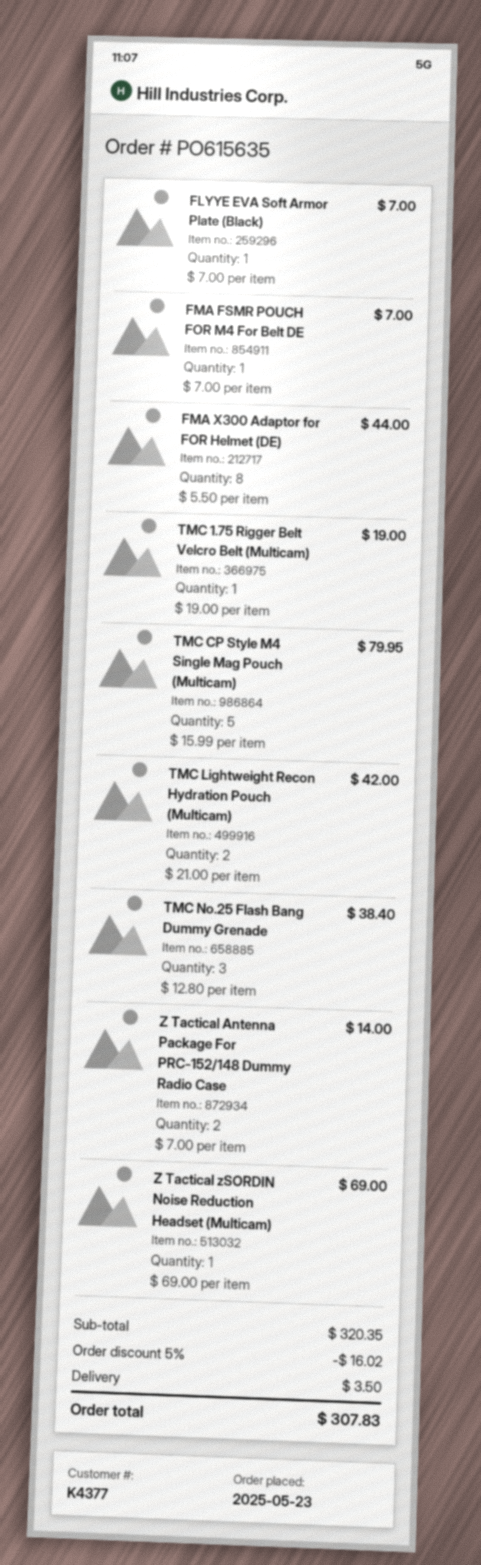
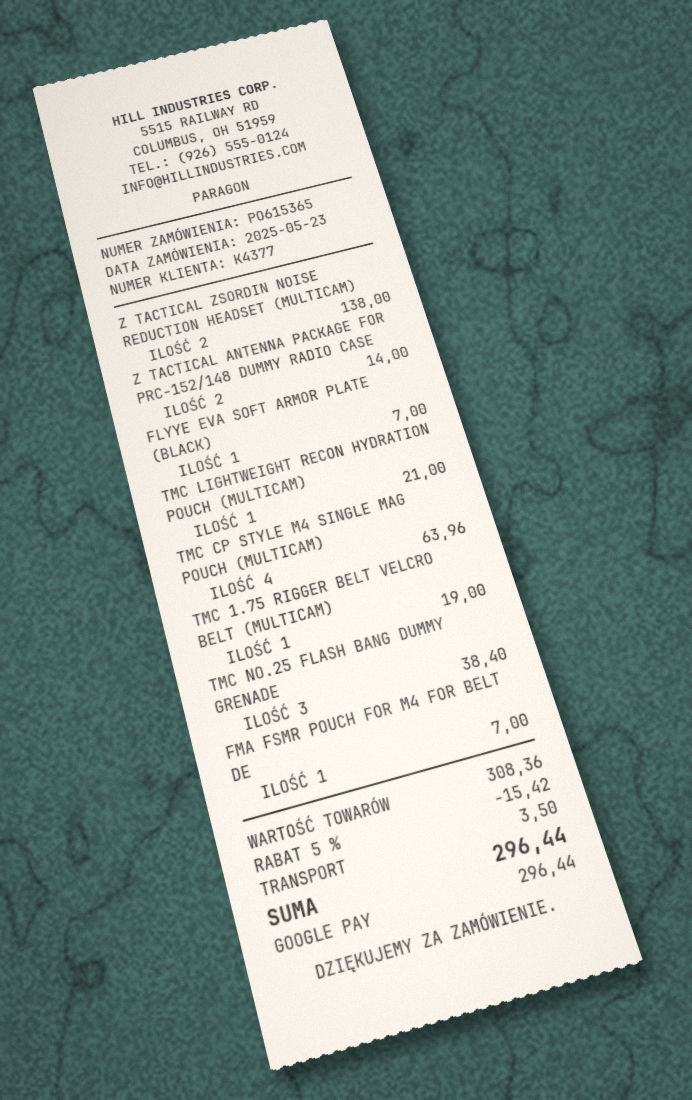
order number: PO615635 -> PO615365
FMA X300 Adaptor for FOR Helmet (DE): 8 for 44.00 -> none
TMC CP Style M4 Single Mag Pouch (Multicam): 5 for 79.95 -> 4 for 63.96
TMC Lightweight Recon Hydration Pouch (Multicam): 2 for 42.00 -> 1 for 21.00
Z Tactical zSORDIN Noise Reduction Headset (Multicam): 1 for 69.00 -> 2 for 138.00
subtotal: 320.35 -> 308.36
discount: 5% = 16.02 -> 5% = 15.42
total: 307.83 -> 296.44

